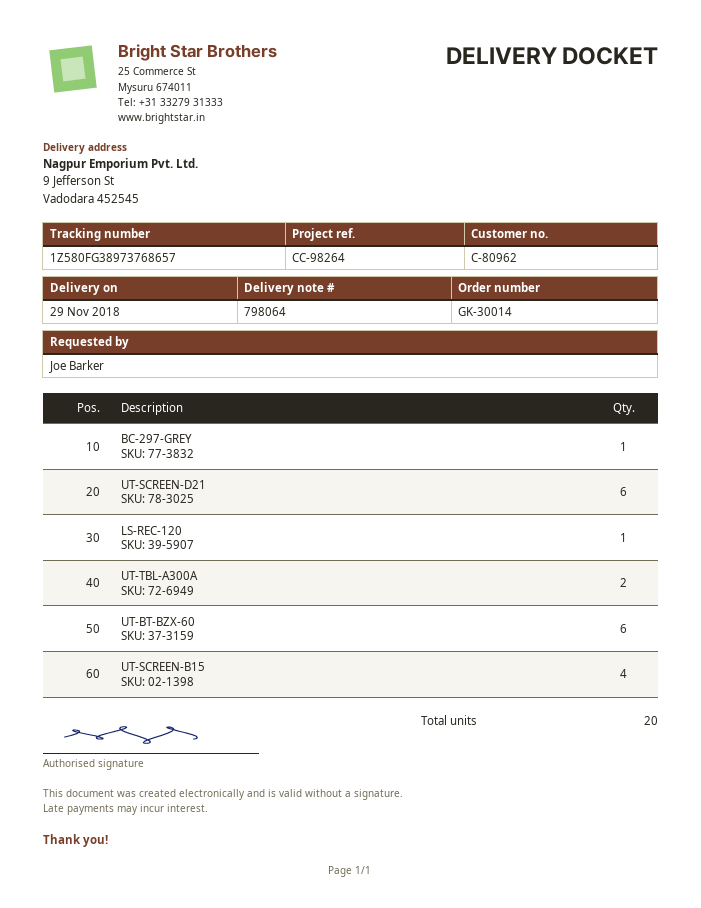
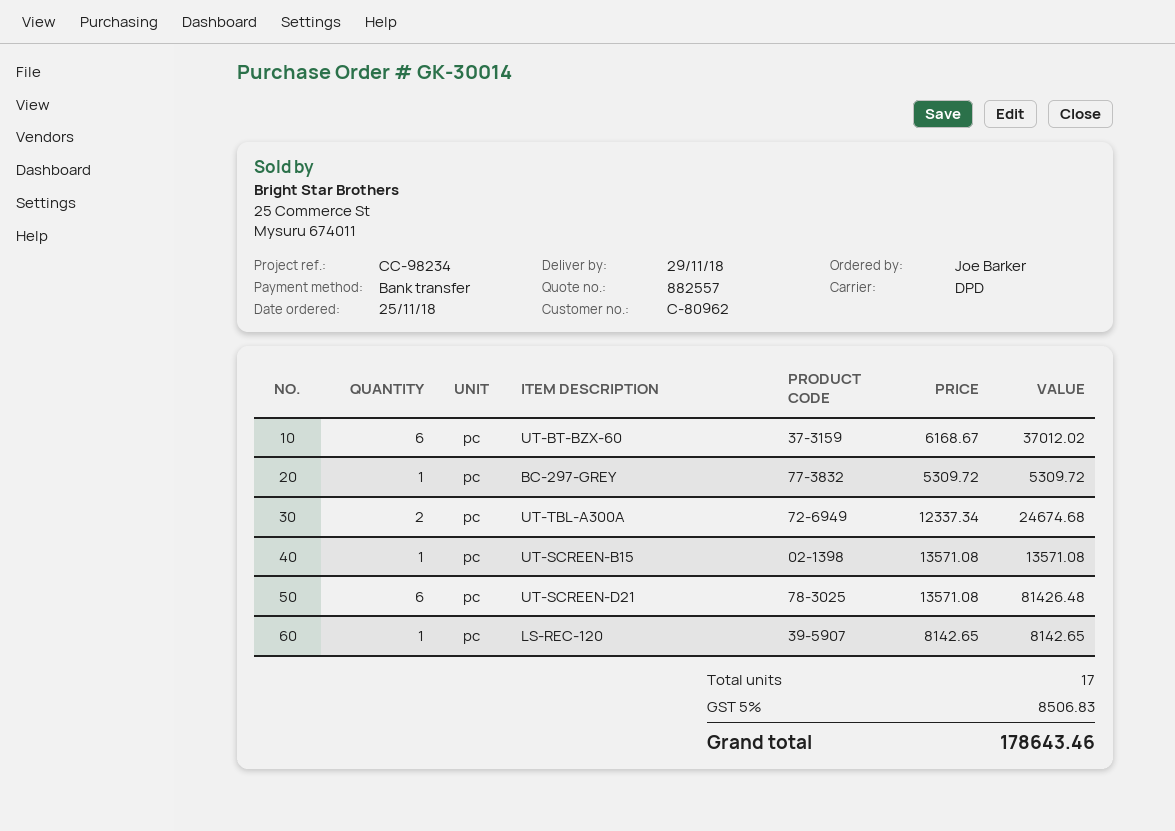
reference: CC-98264 -> CC-98234
UT-SCREEN-B15: 4 -> 1
total quantity: 20 -> 17

